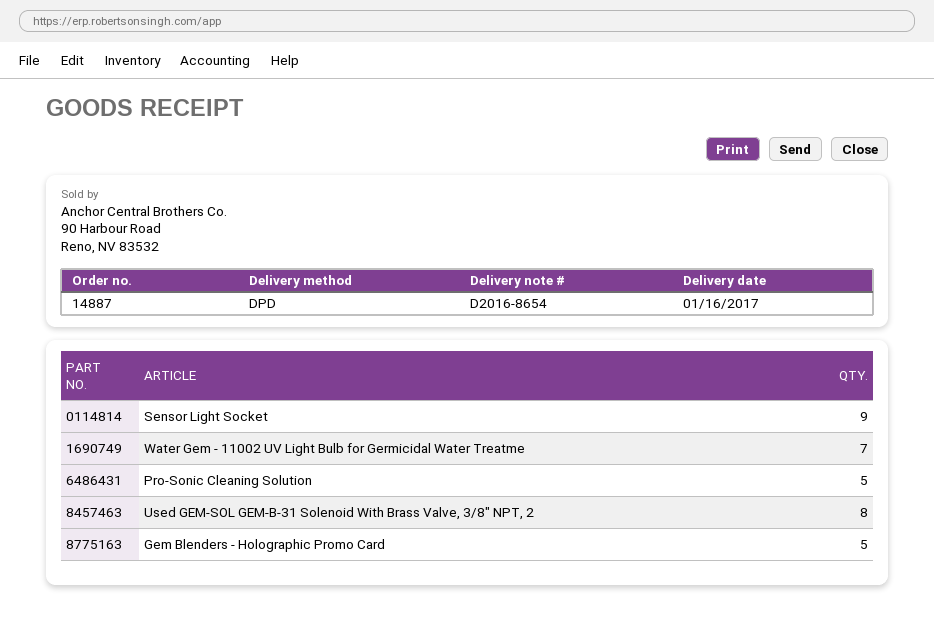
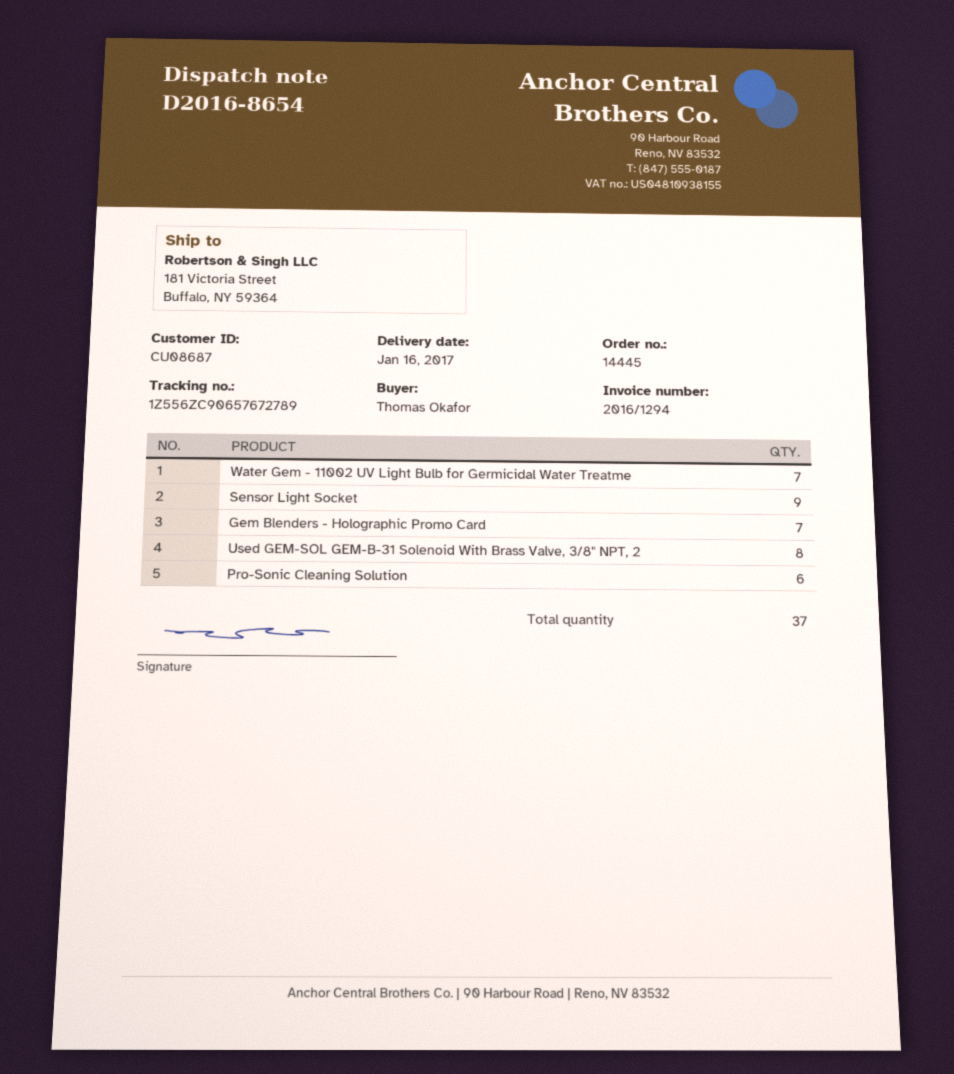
order number: 14887 -> 14445
Pro-Sonic Cleaning Solution: 5 -> 6
Gem Blenders - Holographic Promo Card: 5 -> 7

